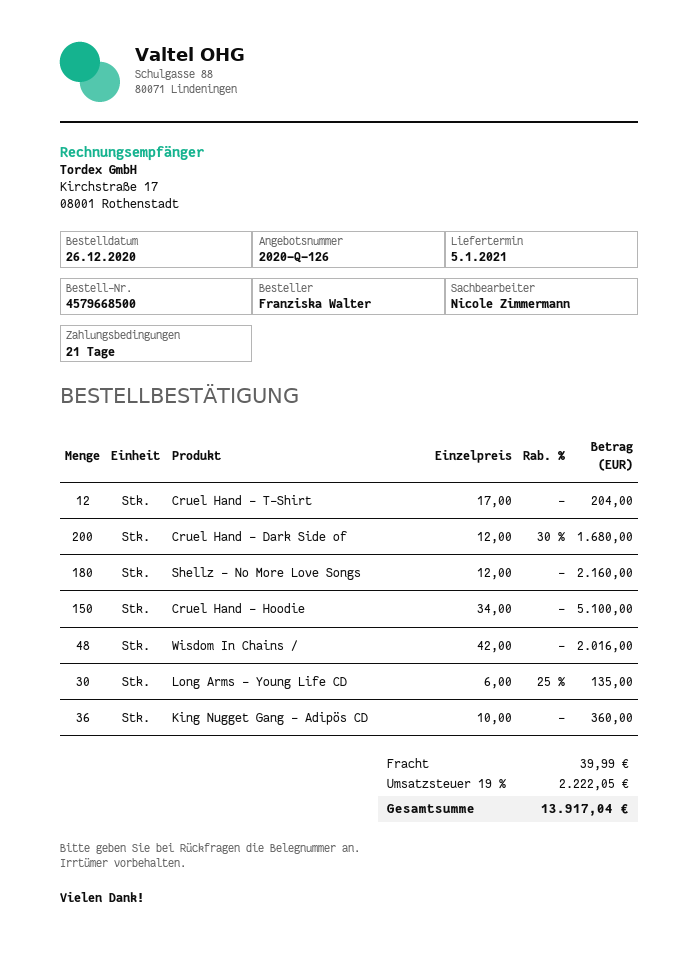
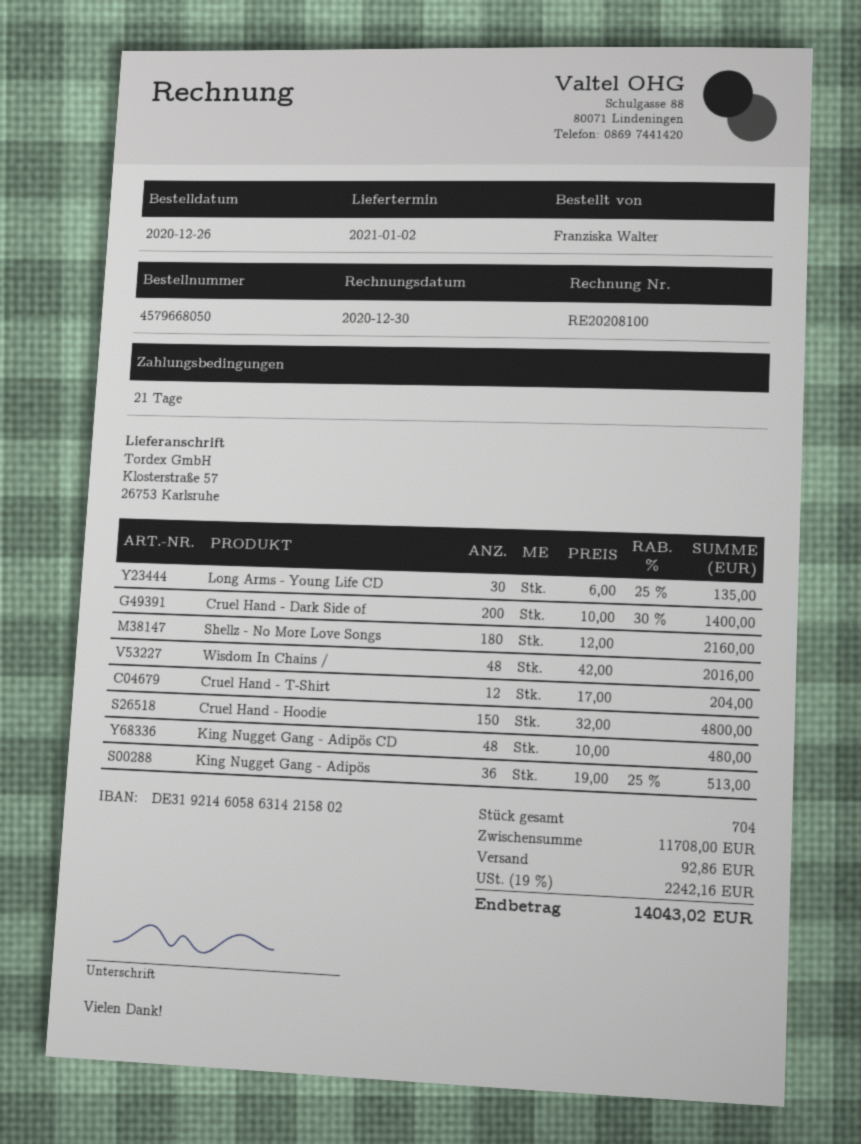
order number: 4579668500 -> 4579668050
delivery date: 2021-01-05 -> 2021-01-02
Cruel Hand - Dark Side of: 200 x 12.00 - 30% = 1680.00 -> 200 x 10.00 - 30% = 1400.00
Cruel Hand - Hoodie: 150 x 34.00 = 5100.00 -> 150 x 32.00 = 4800.00
King Nugget Gang - Adipös CD: 36 x 10.00 = 360.00 -> 48 x 10.00 = 480.00
King Nugget Gang - Adipös: none -> 36 x 19.00 - 25% = 513.00
shipping: 39.99 -> 92.86
tax: 19% = 2222.05 -> 19% = 2242.16
total: 13917.04 -> 14043.02

